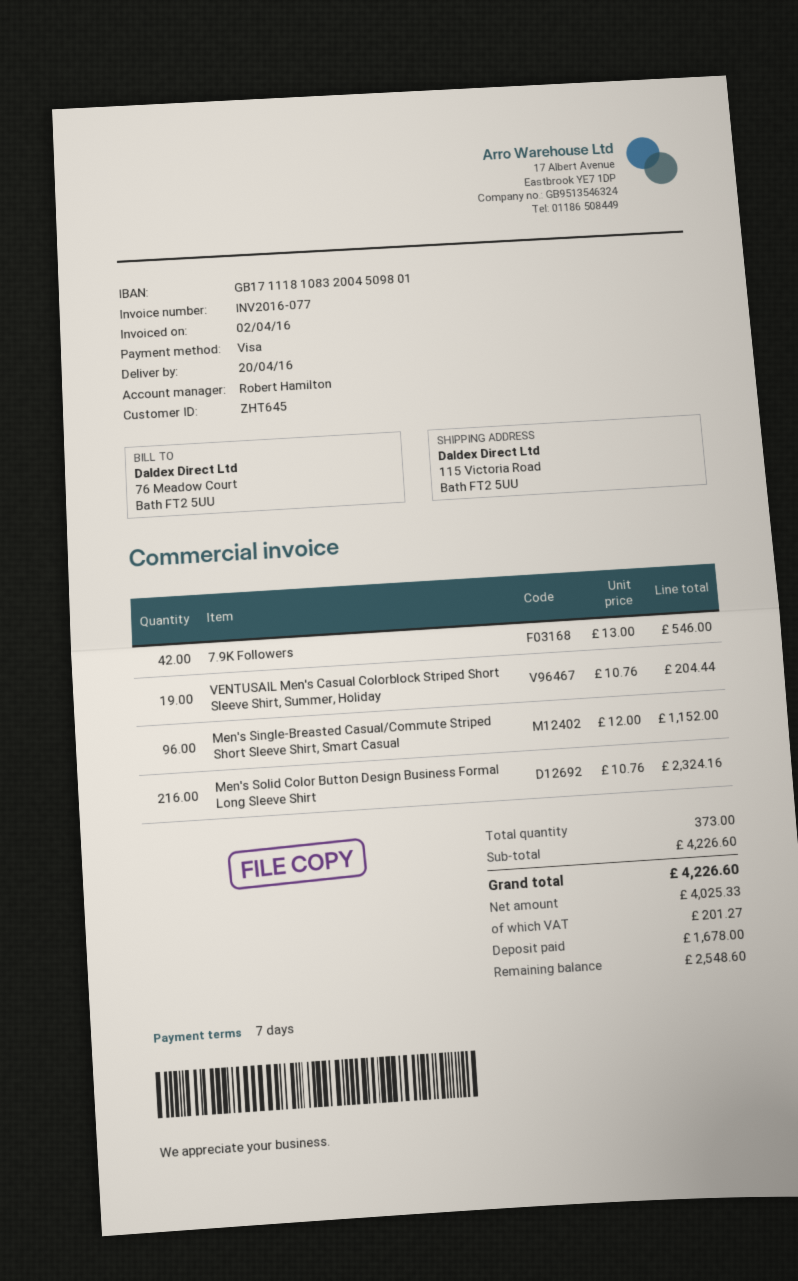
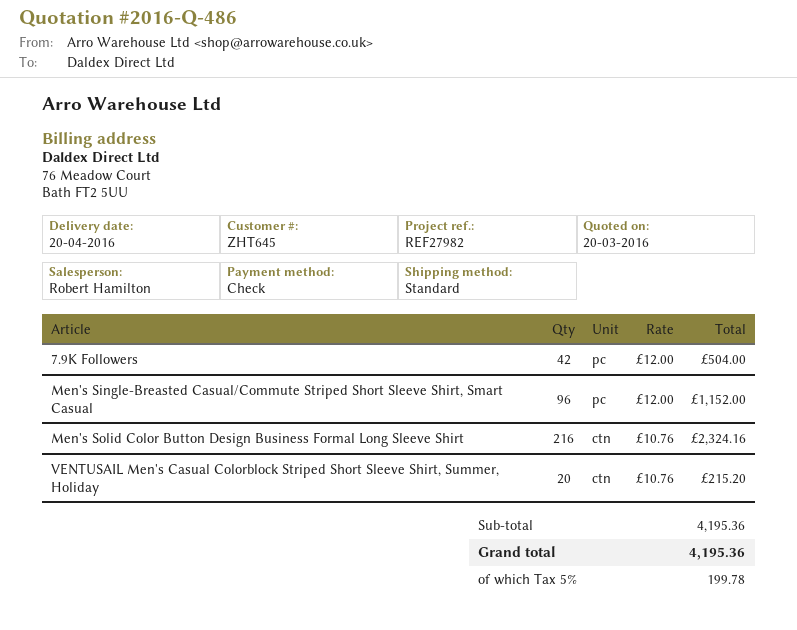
payment method: Visa -> cheque
7.9K Followers: 42 x 13.00 = 546.00 -> 42 x 12.00 = 504.00
VENTUSAIL Men's Casual Colorblock Striped Short Sleeve Shirt, Summer, Holiday: 19 x 10.76 = 204.44 -> 20 x 10.76 = 215.20
subtotal: 4226.60 -> 4195.36
tax: 201.27 -> 199.78
total: 4226.60 -> 4195.36

